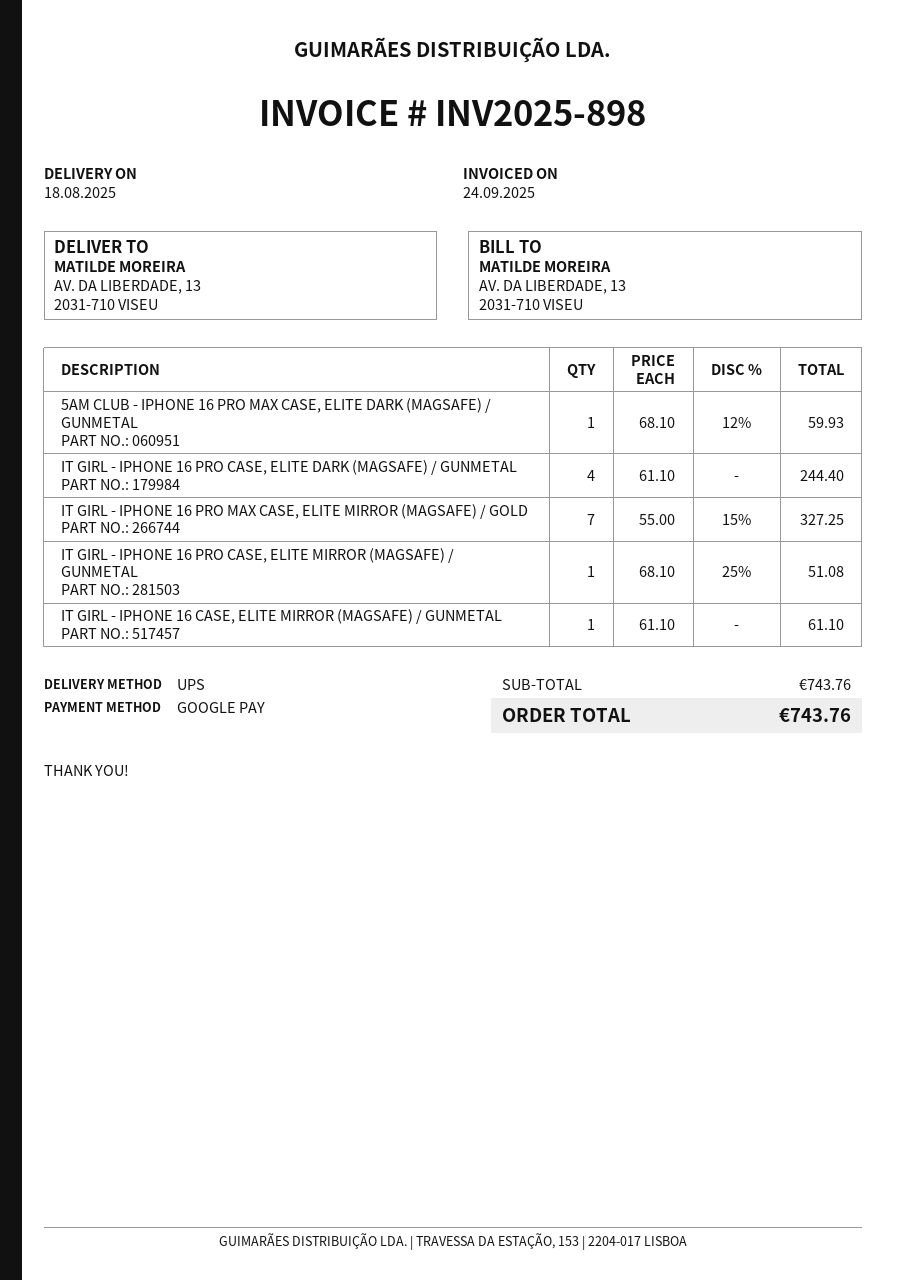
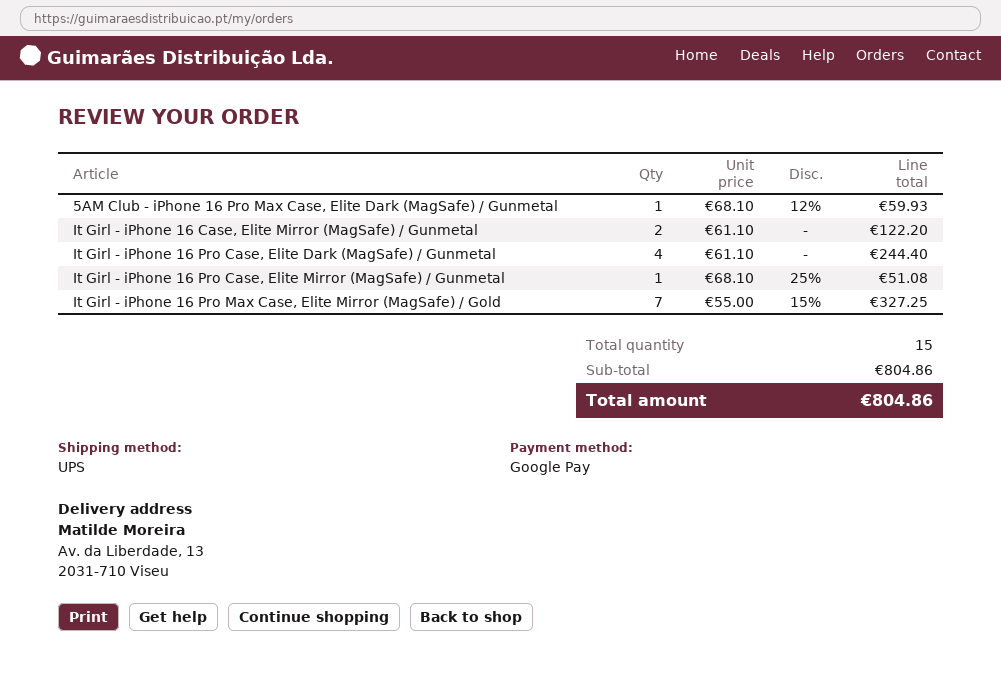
IT GIRL - IPHONE 16 CASE, ELITE MIRROR (MAGSAFE) / GUNMETAL: 1 x 61.10 = 61.10 -> 2 x 61.10 = 122.20
subtotal: 743.76 -> 804.86
total: 743.76 -> 804.86

